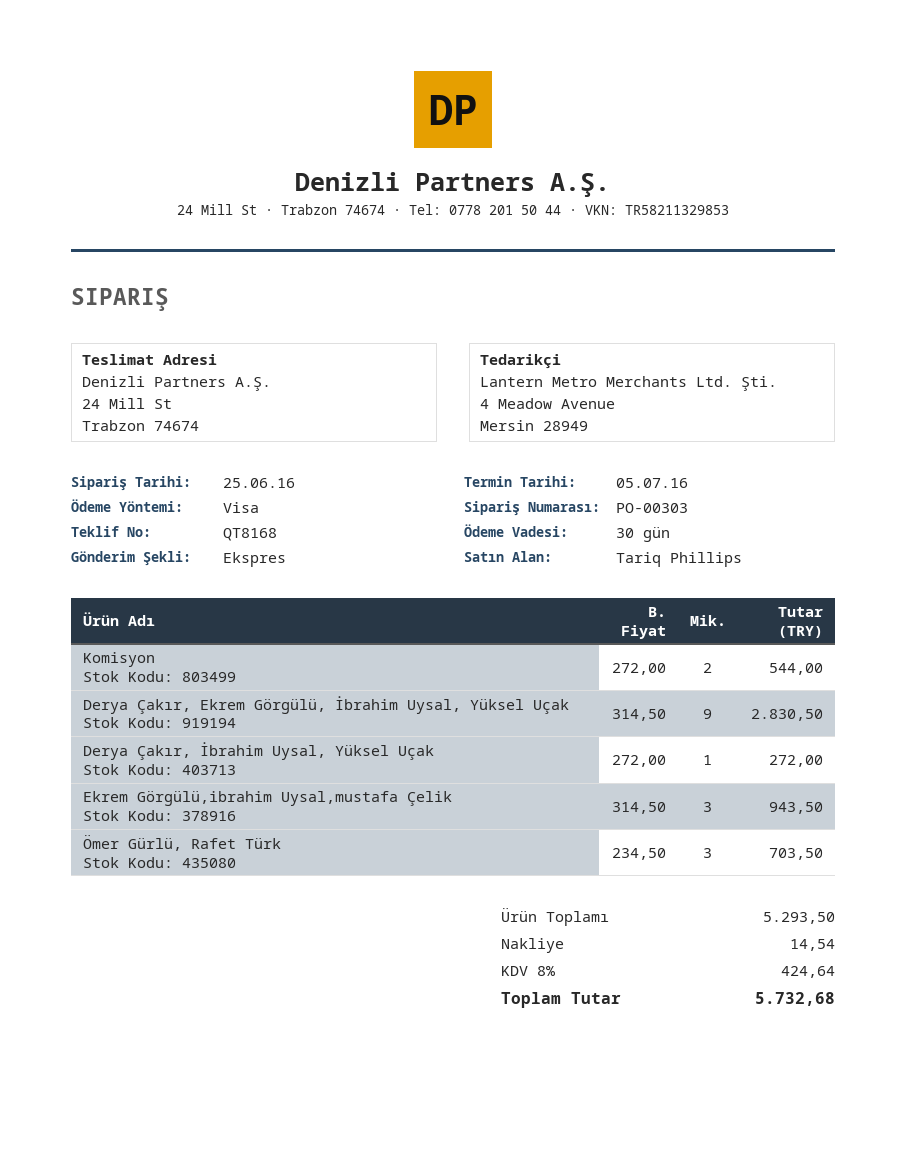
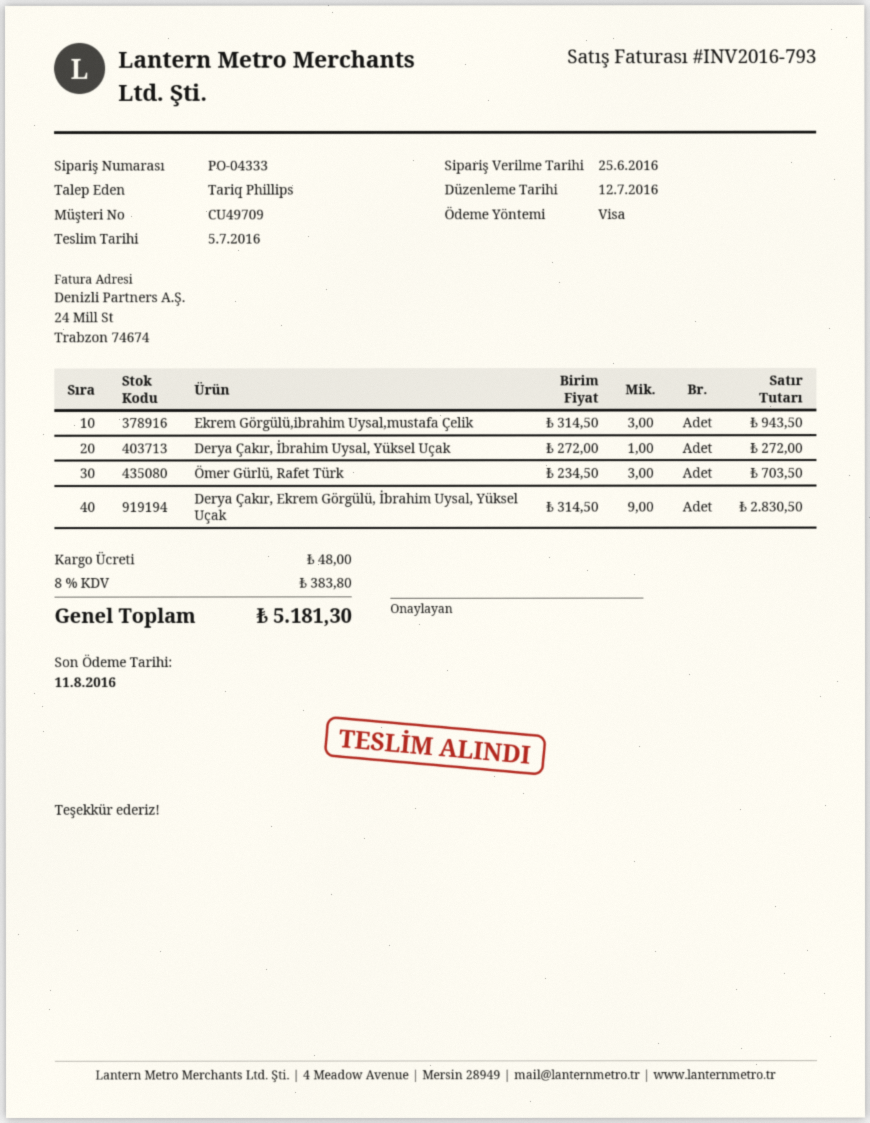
order number: PO-00303 -> PO-04333
Komisyon: 2 x 272.00 = 544.00 -> none
shipping: 14.54 -> 48.00
tax: 8% = 424.64 -> 8% = 383.80
total: 5732.68 -> 5181.30

